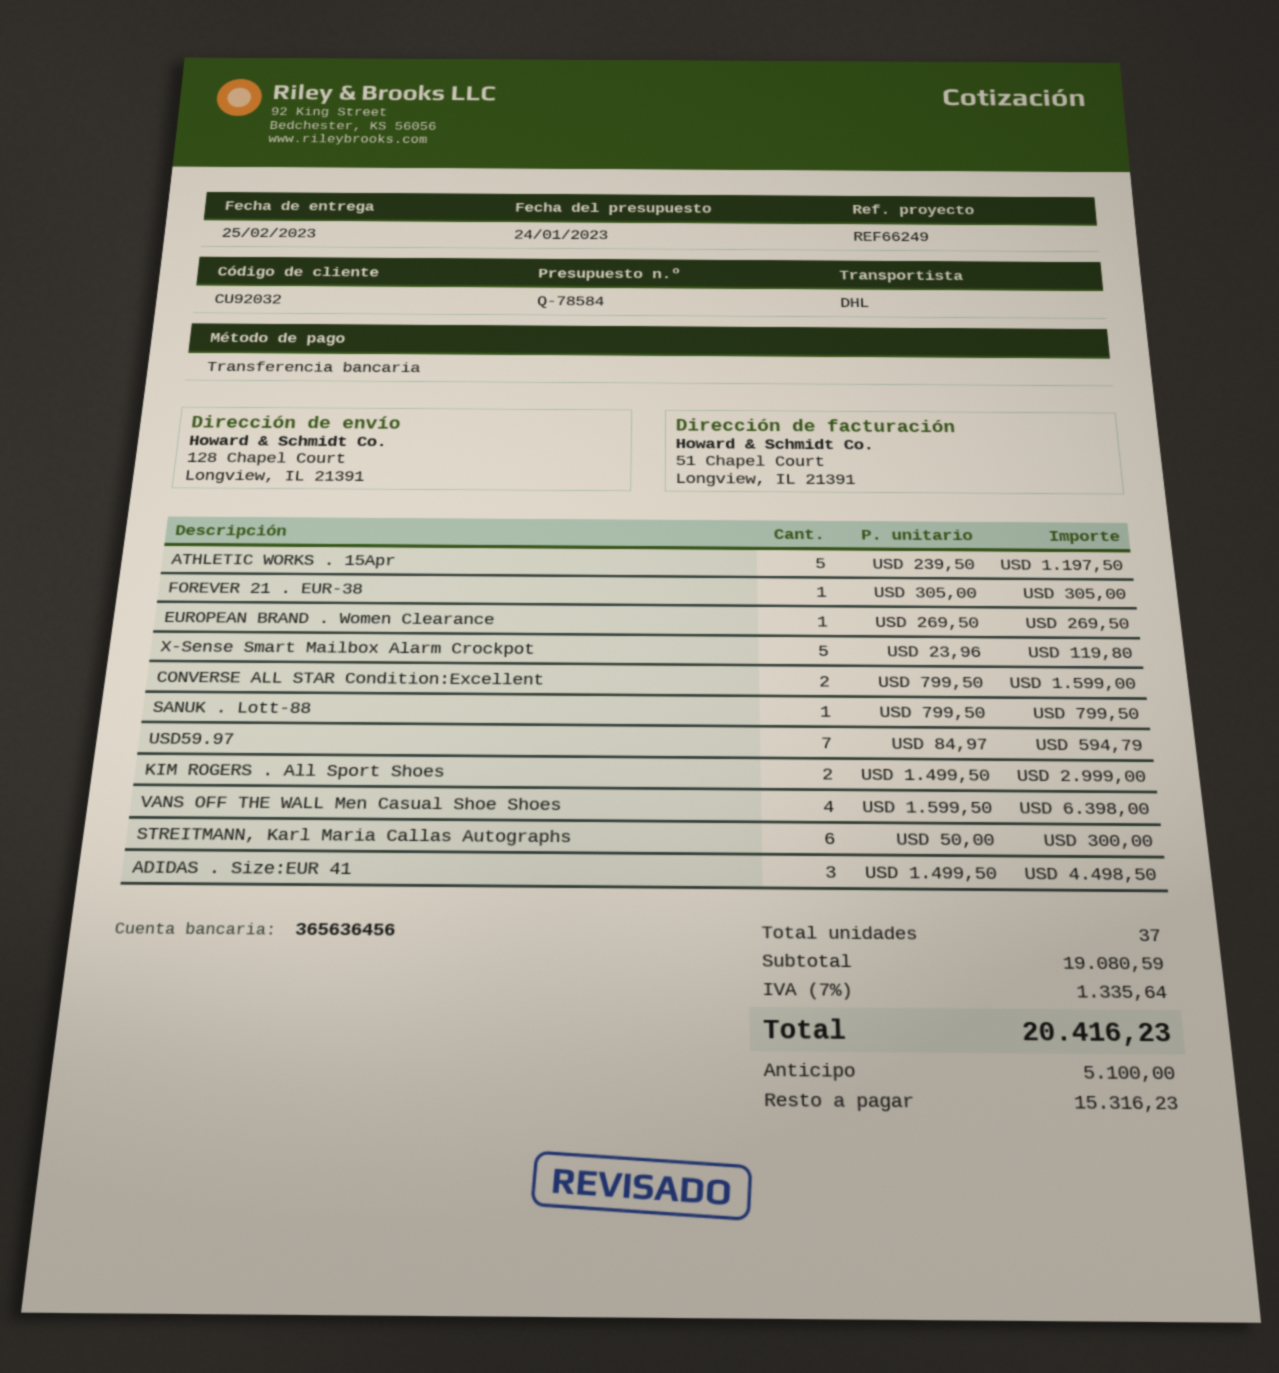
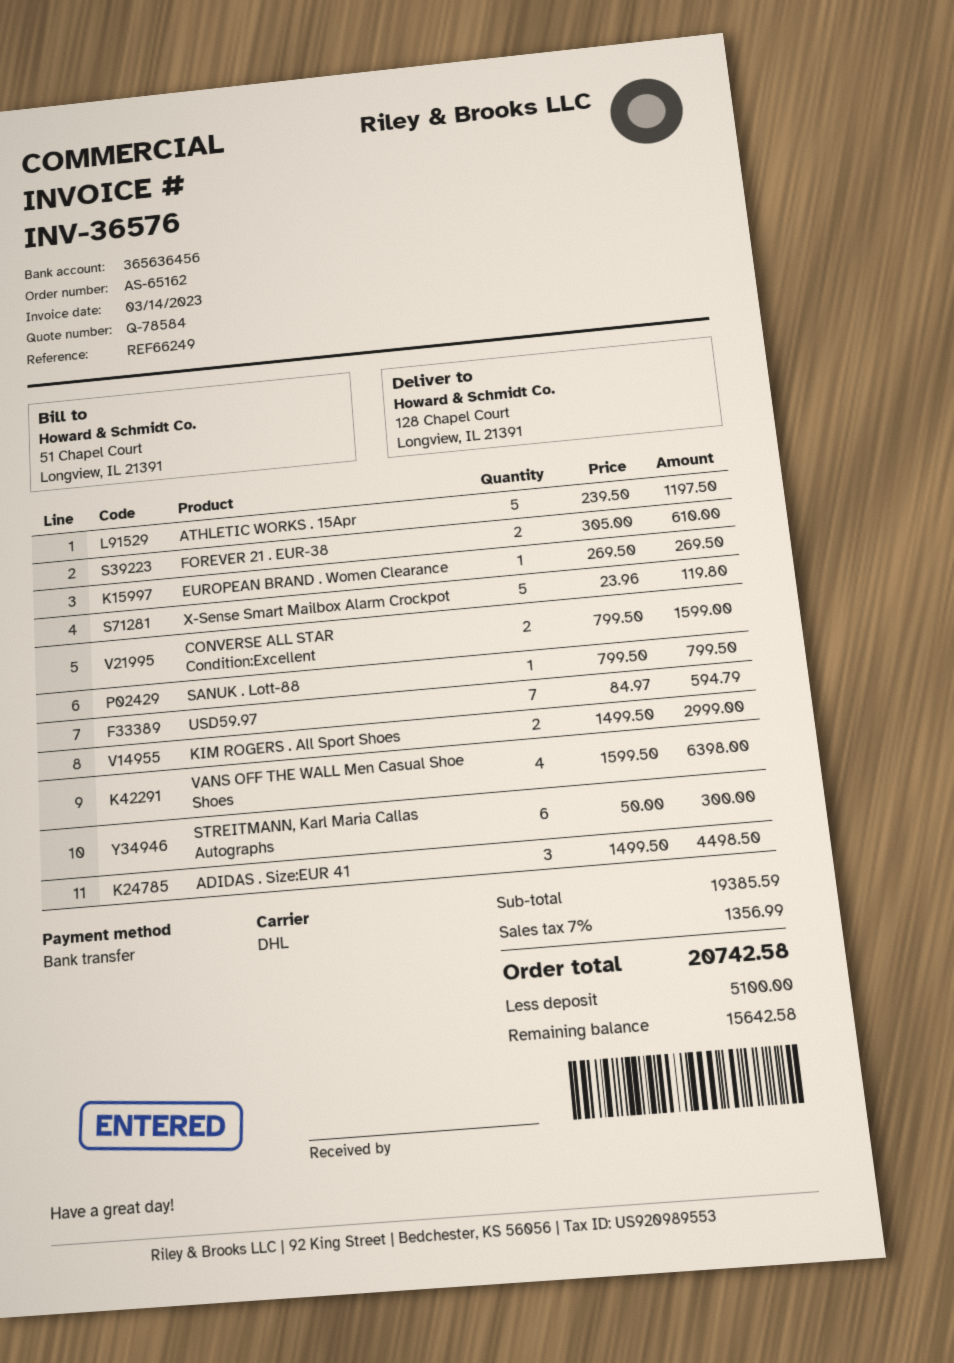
FOREVER 21 . EUR-38: 1 x 305.00 = 305.00 -> 2 x 305.00 = 610.00
subtotal: 19080.59 -> 19385.59
tax: 7% = 1335.64 -> 7% = 1356.99
total: 20416.23 -> 20742.58
balance: 15316.23 -> 15642.58

